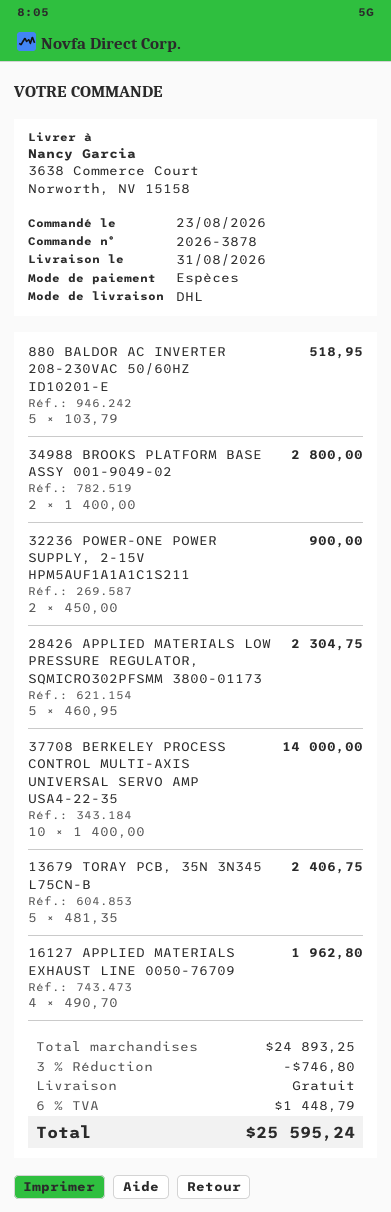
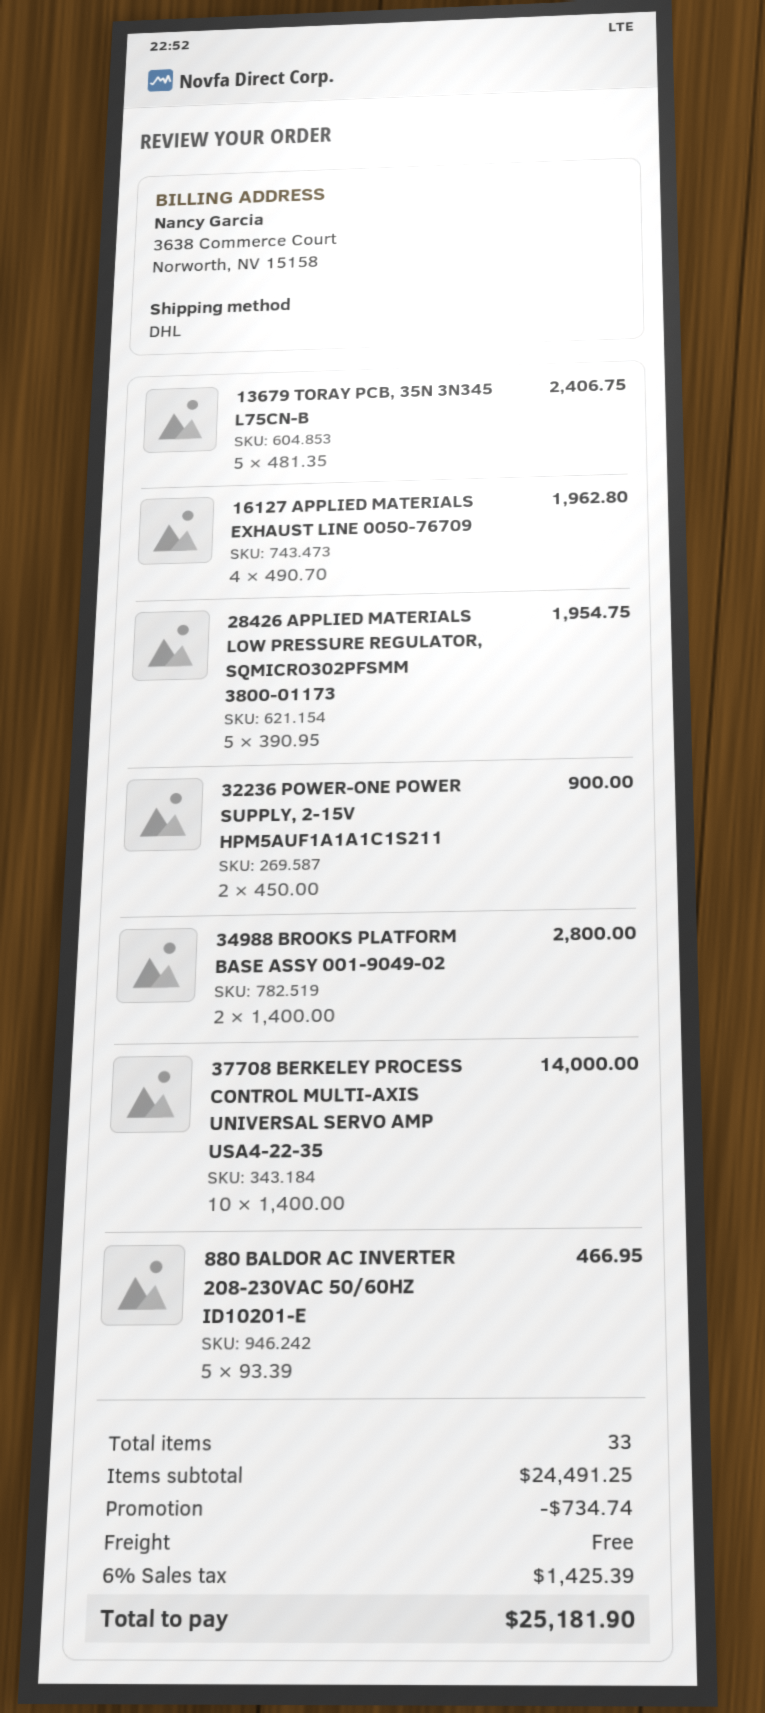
880 BALDOR AC INVERTER 208-230VAC 50/60HZ ID10201-E: 5 x 103.79 = 518.95 -> 5 x 93.39 = 466.95
28426 APPLIED MATERIALS LOW PRESSURE REGULATOR, SQMICRO302PFSMM 3800-01173: 5 x 460.95 = 2304.75 -> 5 x 390.95 = 1954.75
subtotal: 24893.25 -> 24491.25
discount: 746.80 -> 734.74
tax: 6% = 1448.79 -> 6% = 1425.39
total: 25595.24 -> 25181.90

